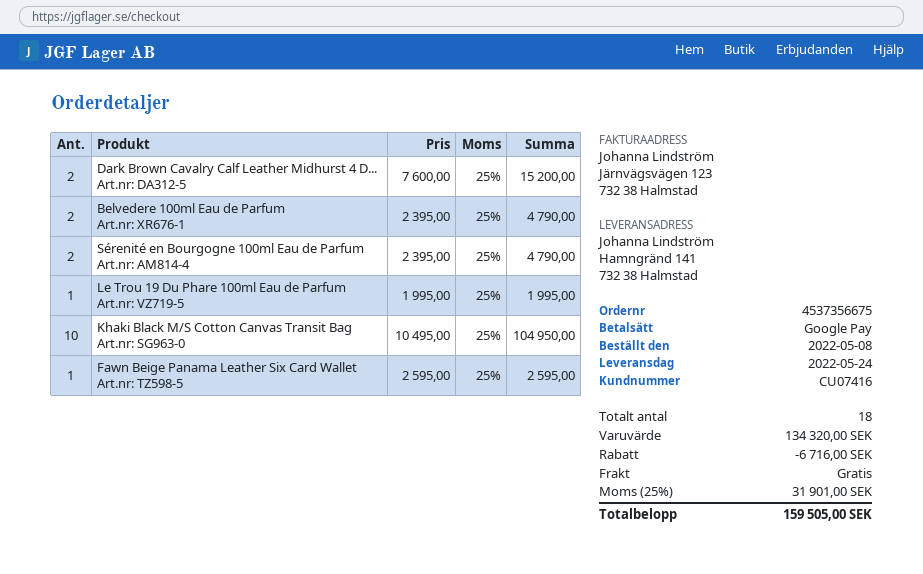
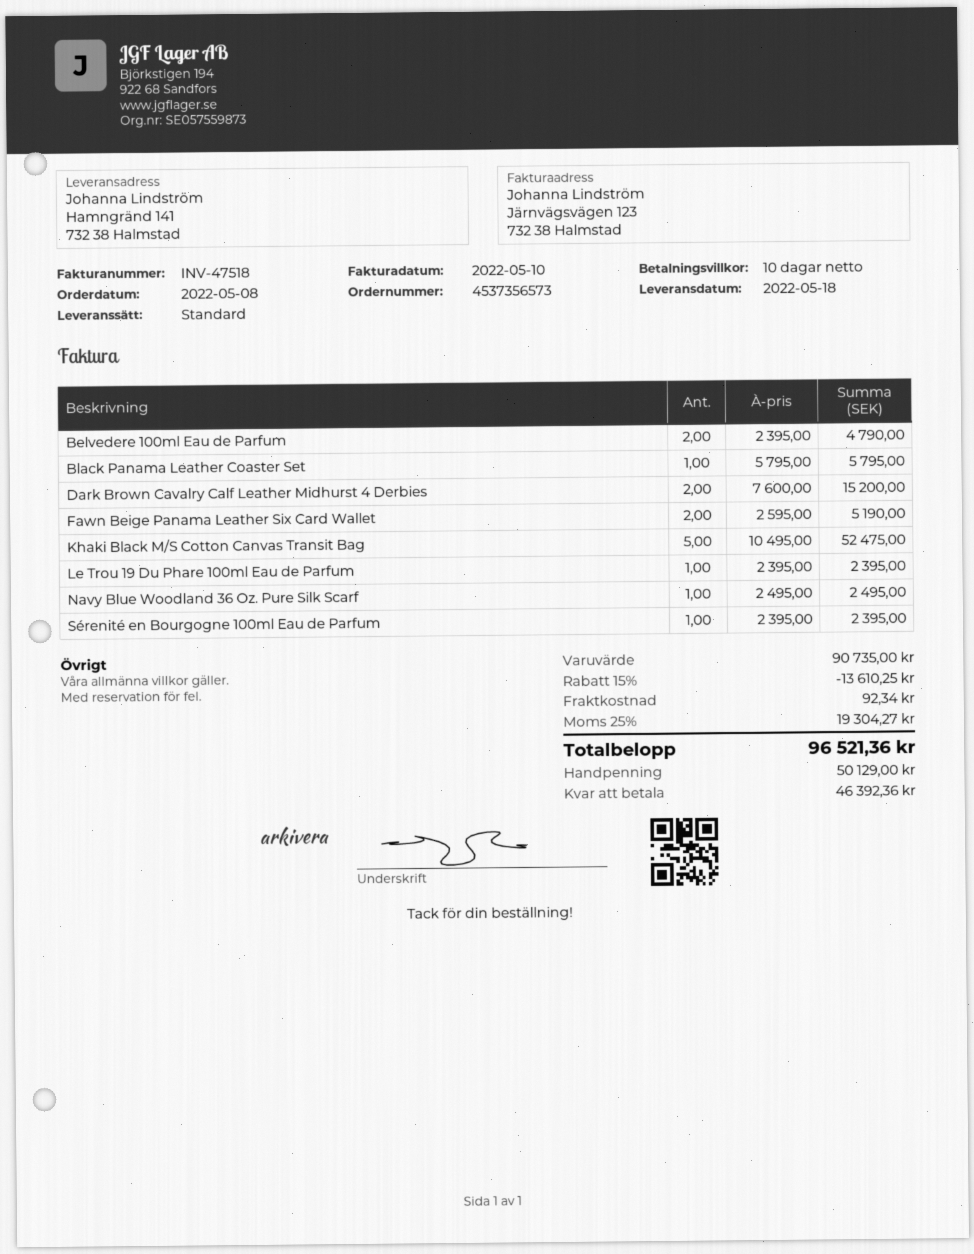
order number: 4537356675 -> 4537356573
delivery date: 2022-05-24 -> 2022-05-18
Sérenité en Bourgogne 100ml Eau de Parfum: 2 x 2395.00 = 4790.00 -> 1 x 2395.00 = 2395.00
Le Trou 19 Du Phare 100ml Eau de Parfum: 1 x 1995.00 = 1995.00 -> 1 x 2395.00 = 2395.00
Khaki Black M/S Cotton Canvas Transit Bag: 10 x 10495.00 = 104950.00 -> 5 x 10495.00 = 52475.00
Fawn Beige Panama Leather Six Card Wallet: 1 x 2595.00 = 2595.00 -> 2 x 2595.00 = 5190.00
Black Panama Leather Coaster Set: none -> 1 x 5795.00 = 5795.00
Navy Blue Woodland 36 Oz. Pure Silk Scarf: none -> 1 x 2495.00 = 2495.00
subtotal: 134320.00 -> 90735.00
discount: 6716.00 -> 13610.25
shipping: 0.00 -> 92.34
tax: 25% = 31901.00 -> 25% = 19304.27
total: 159505.00 -> 96521.36

